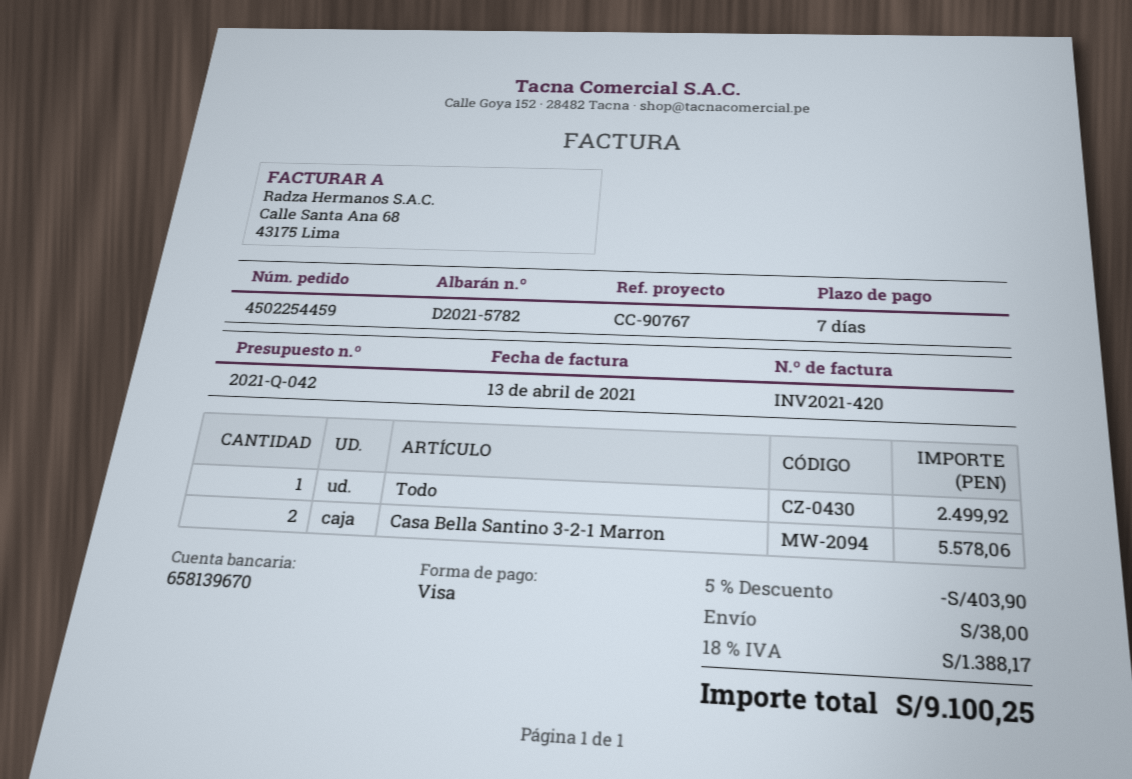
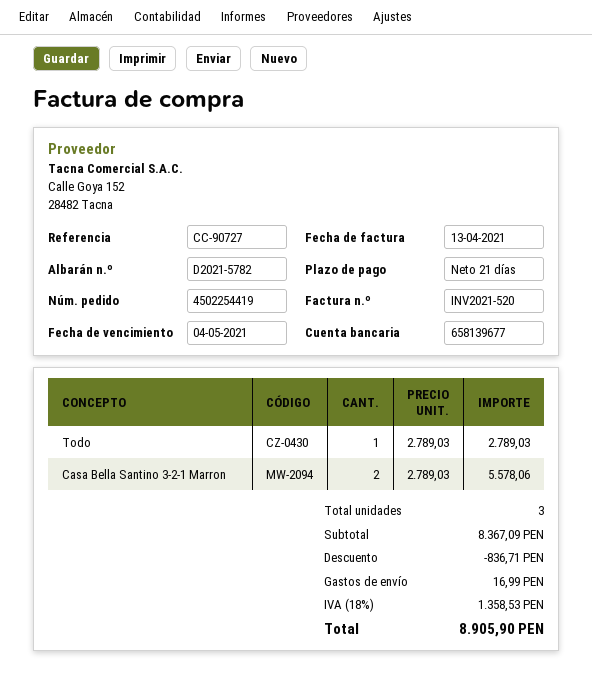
order number: 4502254459 -> 4502254419
invoice number: INV2021-420 -> INV2021-520
payment terms: 7 days -> 21 days
reference: CC-90767 -> CC-90727
bank account: 658139670 -> 658139677
Todo: 1 for 2499.92 -> 1 for 2789.03
discount: 403.90 -> 836.71
shipping: 38.00 -> 16.99
tax: 18% = 1388.17 -> 18% = 1358.53
total: 9100.25 -> 8905.90

